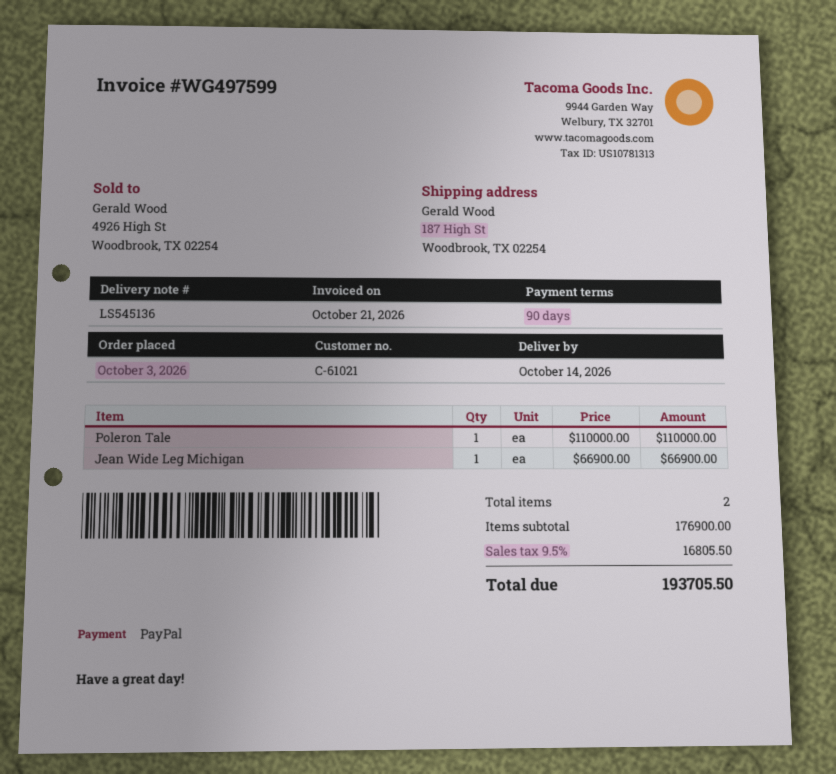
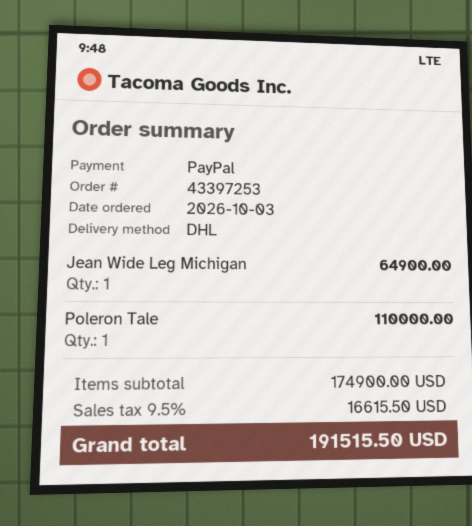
Jean Wide Leg Michigan: 1 for 66900.00 -> 1 for 64900.00
subtotal: 176900.00 -> 174900.00
tax: 9.5% = 16805.50 -> 9.5% = 16615.50
total: 193705.50 -> 191515.50

